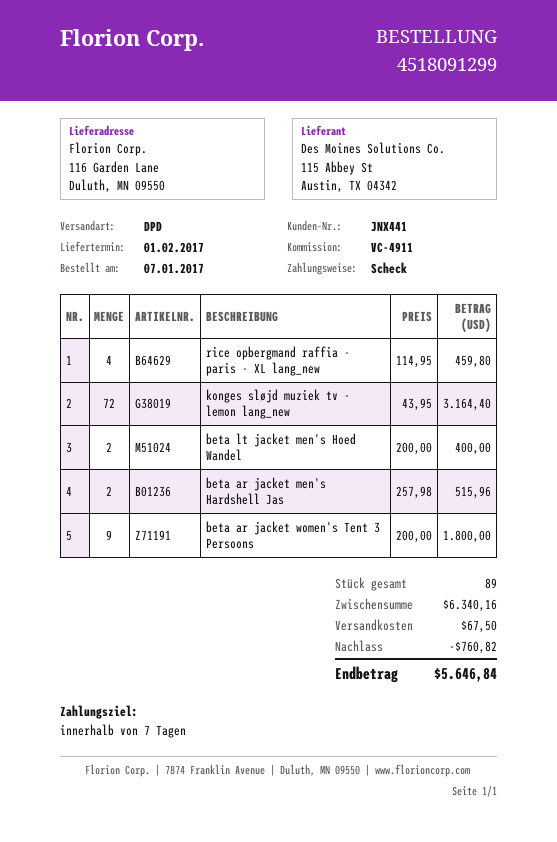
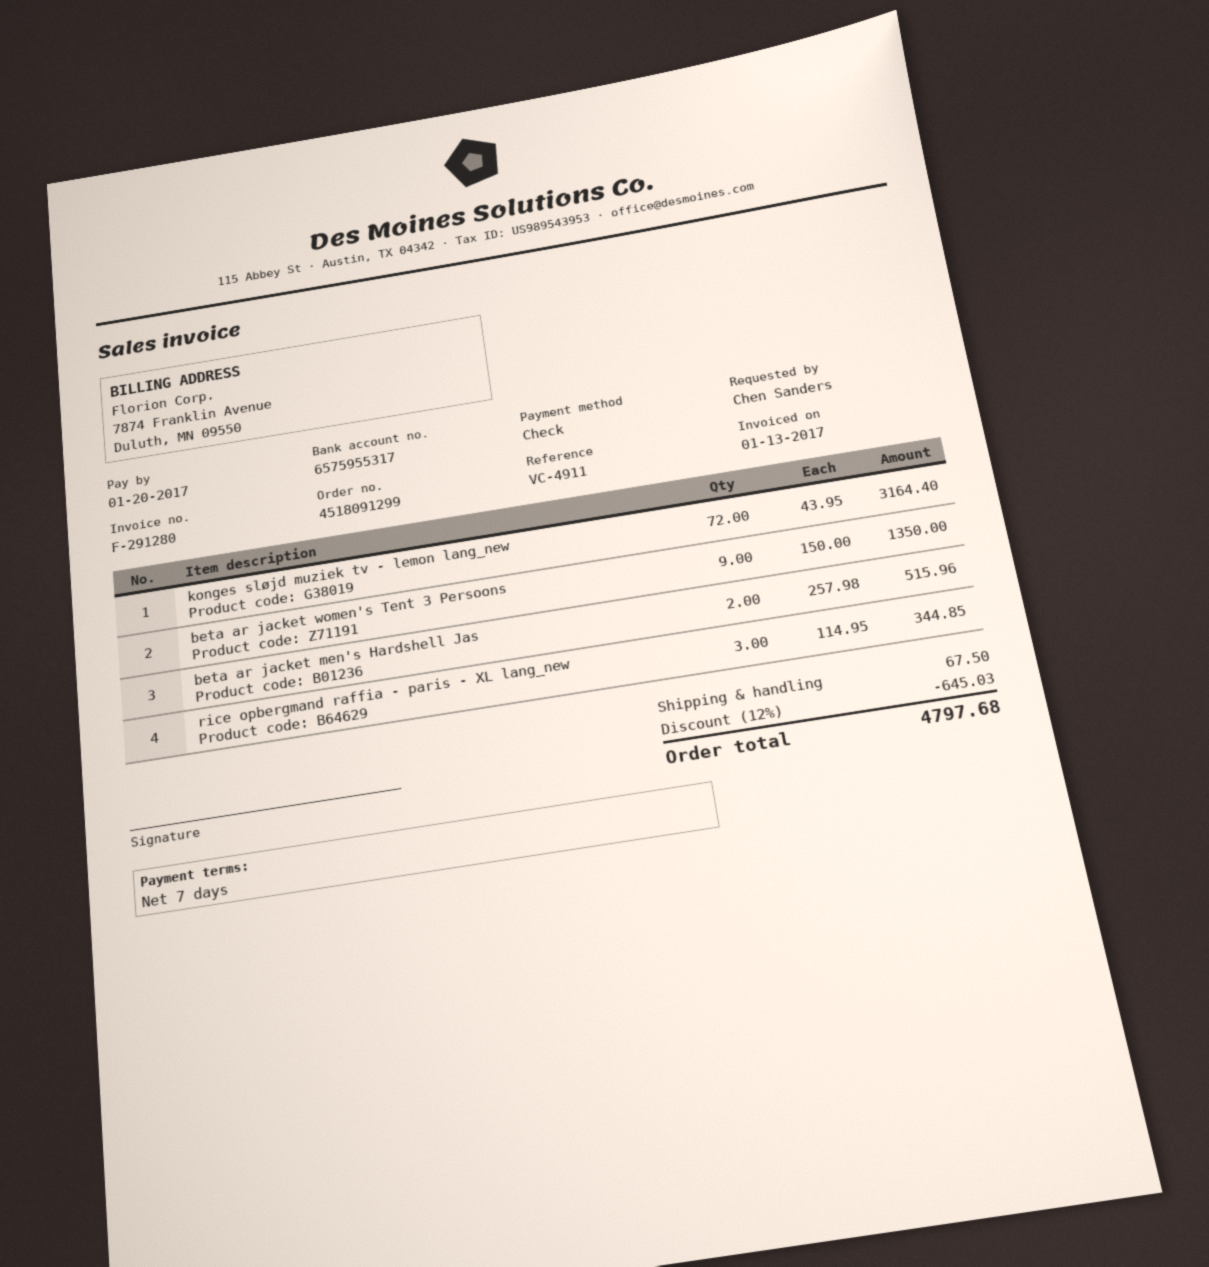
rice opbergmand raffia - paris - XL lang_new: 4 x 114.95 = 459.80 -> 3 x 114.95 = 344.85
beta lt jacket men's Hoed Wandel: 2 x 200.00 = 400.00 -> none
beta ar jacket women's Tent 3 Persoons: 9 x 200.00 = 1800.00 -> 9 x 150.00 = 1350.00
discount: 760.82 -> 645.03
total: 5646.84 -> 4797.68

